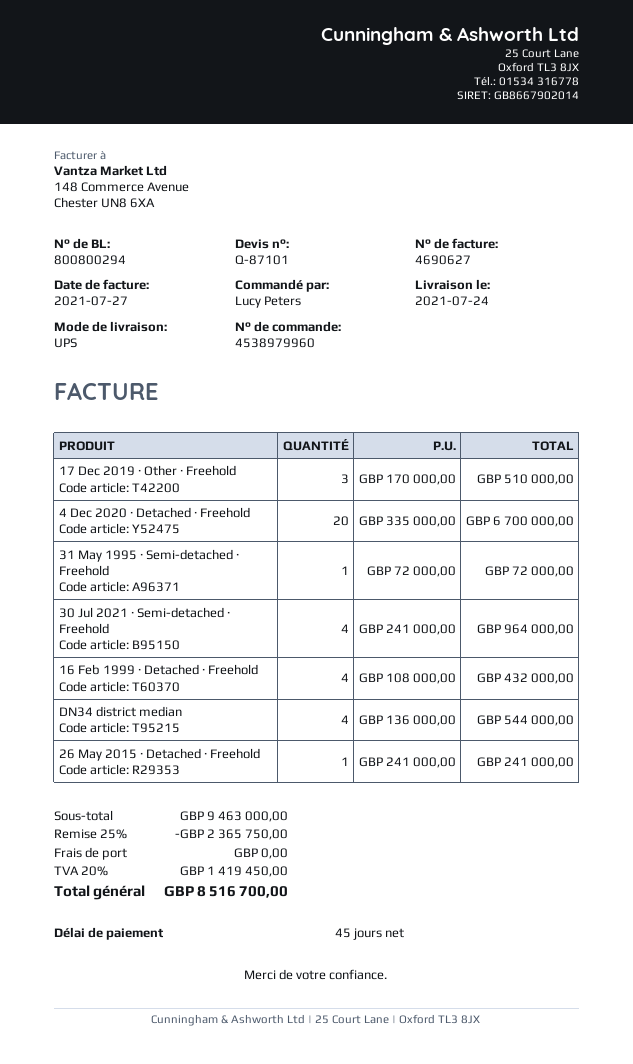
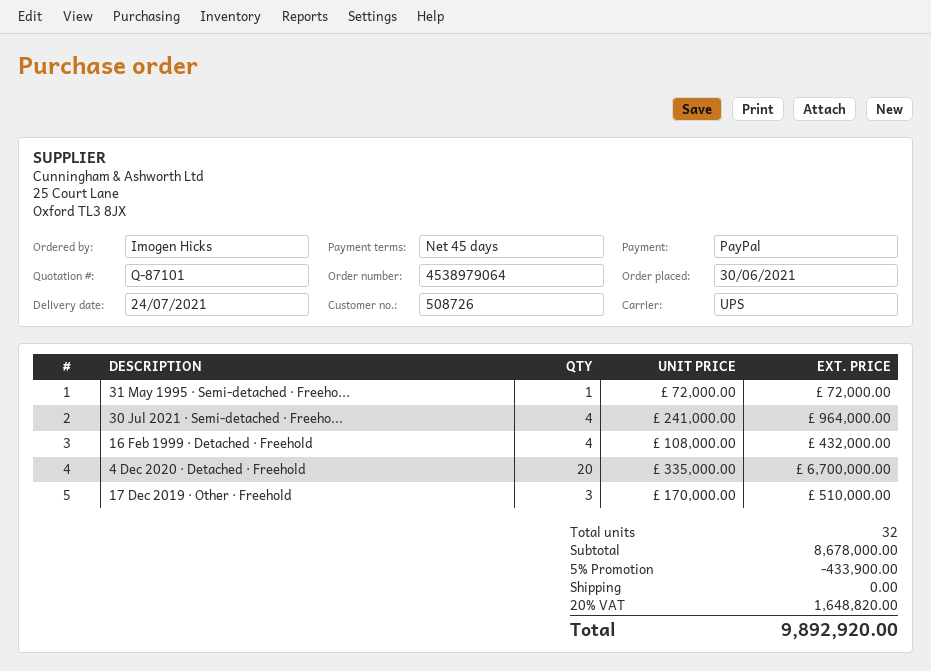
order number: 4538979960 -> 4538979064
ordered by: Lucy Peters -> Imogen Hicks
DN34 district median: 4 x 136000.00 = 544000.00 -> none
26 May 2015 · Detached · Freehold: 1 x 241000.00 = 241000.00 -> none
subtotal: 9463000.00 -> 8678000.00
discount: 25% = 2365750.00 -> 5% = 433900.00
tax: 20% = 1419450.00 -> 20% = 1648820.00
total: 8516700.00 -> 9892920.00

